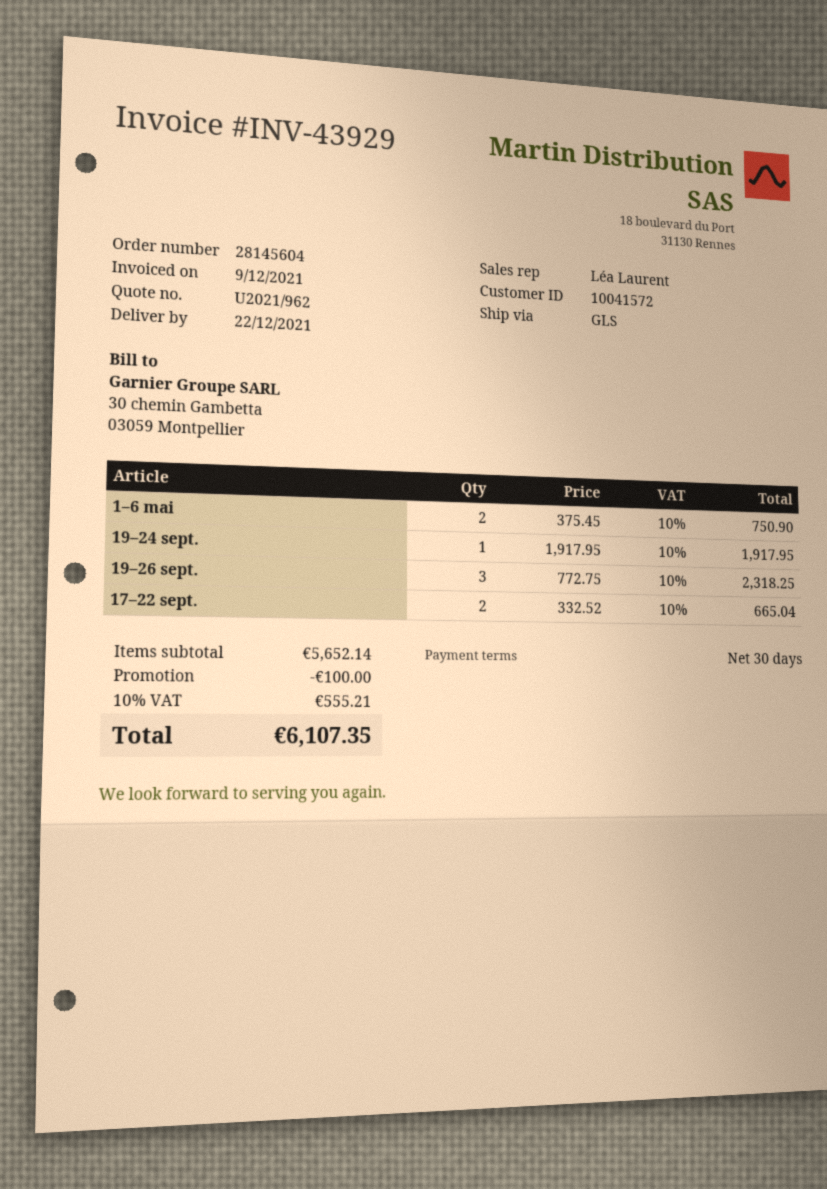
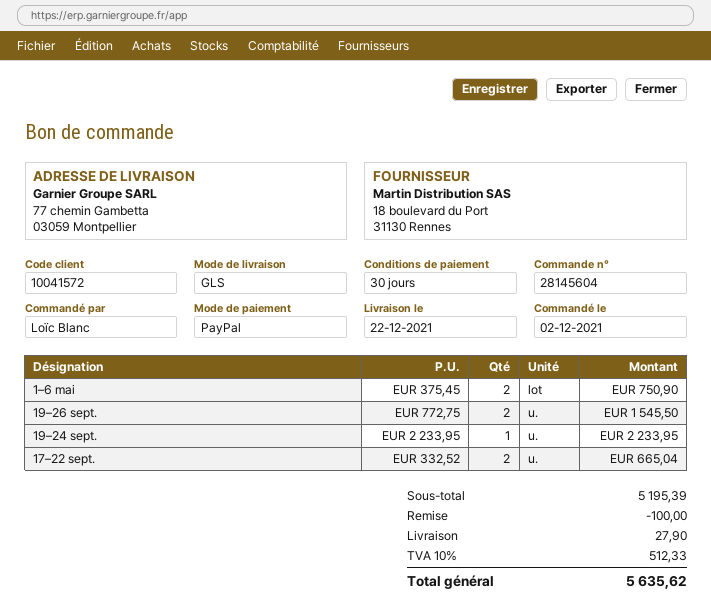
19–24 sept.: 1 x 1917.95 = 1917.95 -> 1 x 2233.95 = 2233.95
19–26 sept.: 3 x 772.75 = 2318.25 -> 2 x 772.75 = 1545.50
subtotal: 5652.14 -> 5195.39
shipping: none -> 27.90
tax: 10% = 555.21 -> 10% = 512.33
total: 6107.35 -> 5635.62

